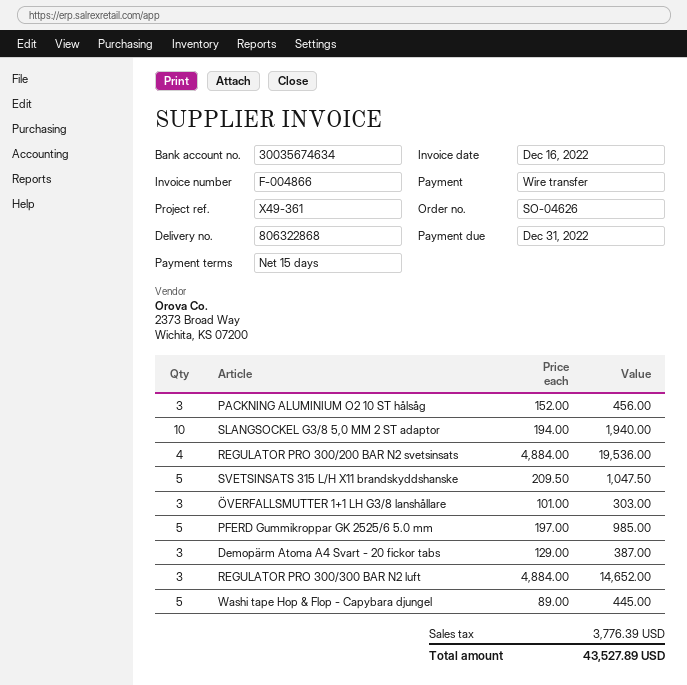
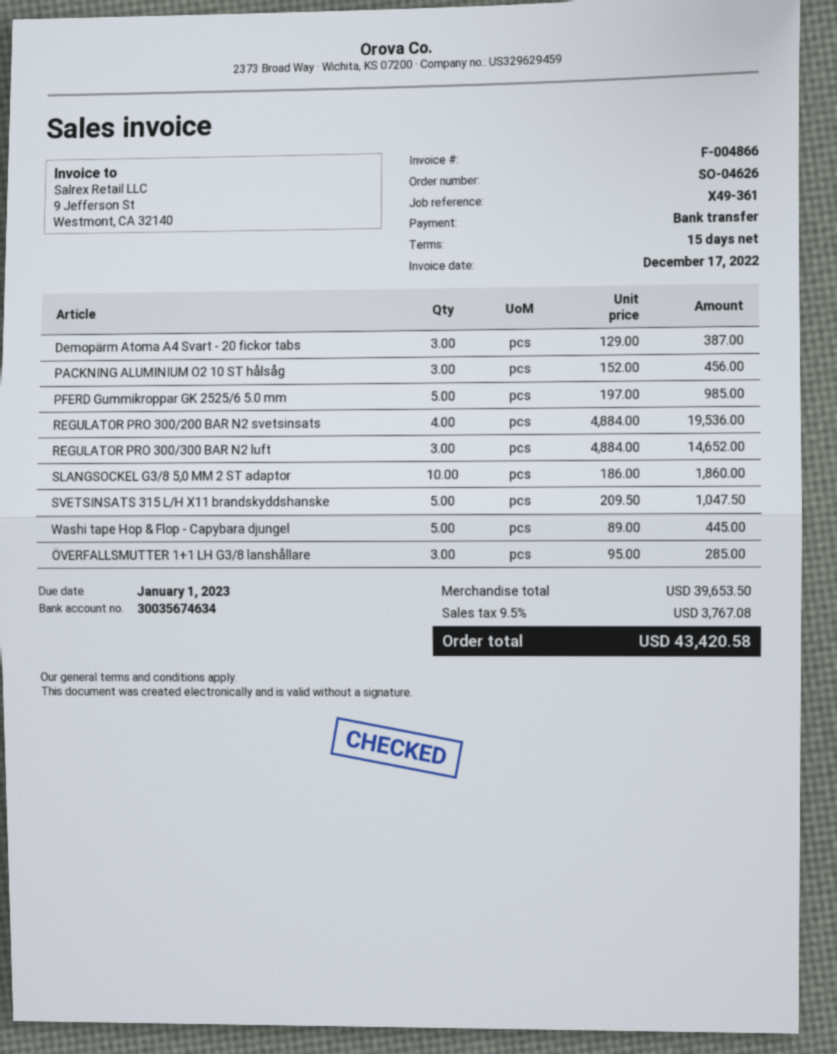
invoice date: 2022-12-16 -> 2022-12-17
due date: 2022-12-31 -> 2023-01-01
SLANGSOCKEL G3/8 5,0 MM 2 ST adaptor: 10 x 194.00 = 1940.00 -> 10 x 186.00 = 1860.00
ÖVERFALLSMUTTER 1+1 LH G3/8 lanshållare: 3 x 101.00 = 303.00 -> 3 x 95.00 = 285.00
tax: 3776.39 -> 3767.08
total: 43527.89 -> 43420.58

